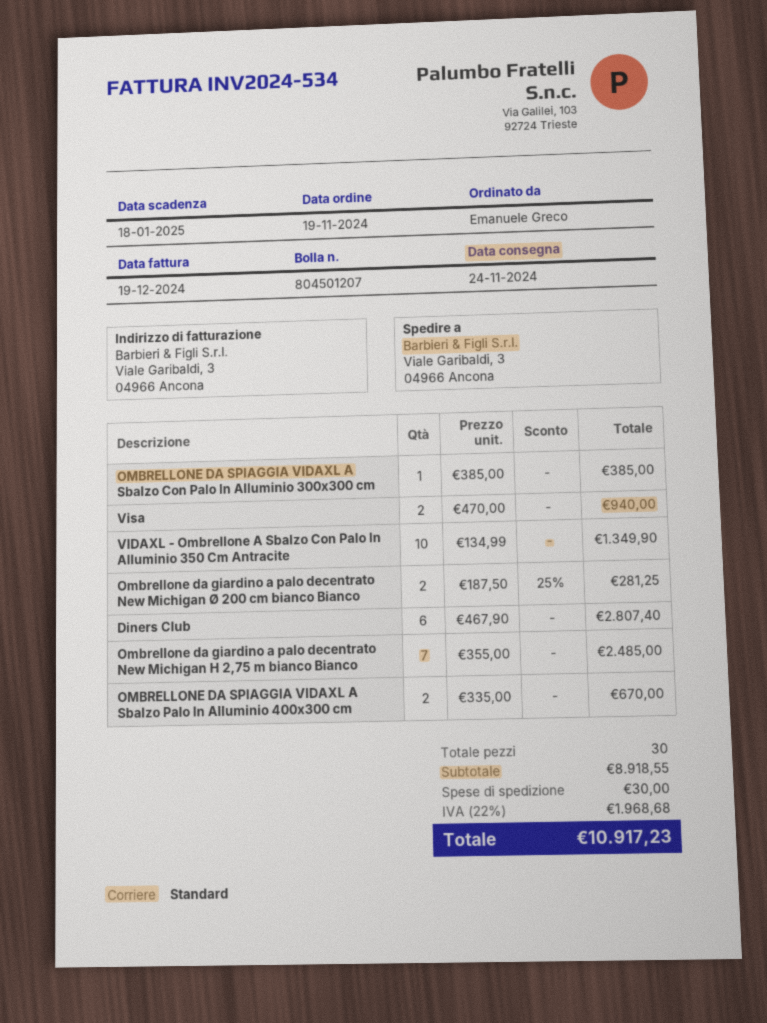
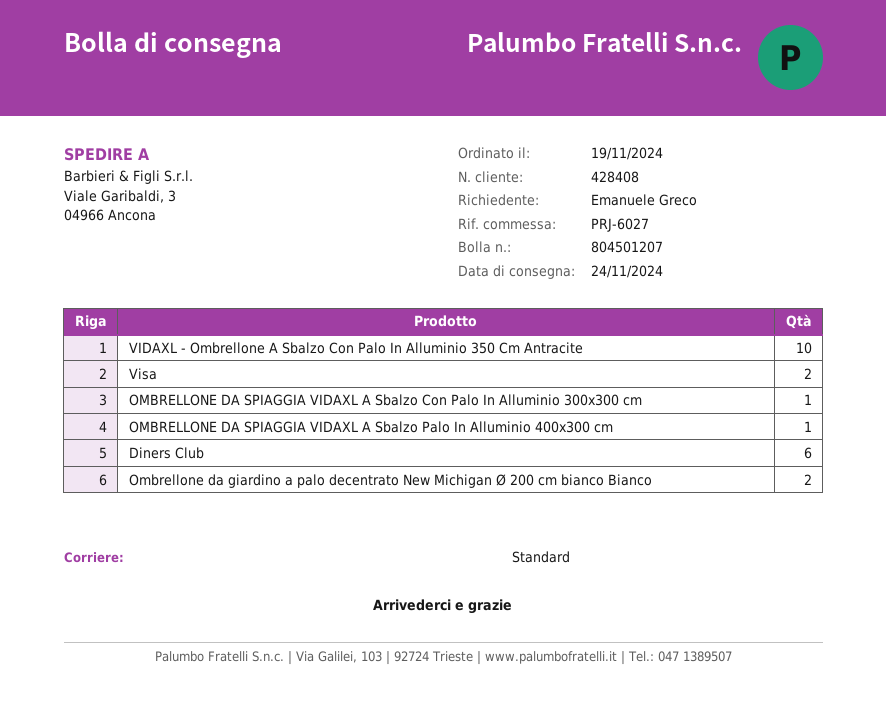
Ombrellone da giardino a palo decentrato New Michigan H 2,75 m bianco Bianco: 7 -> none
OMBRELLONE DA SPIAGGIA VIDAXL A Sbalzo Palo In Alluminio 400x300 cm: 2 -> 1

